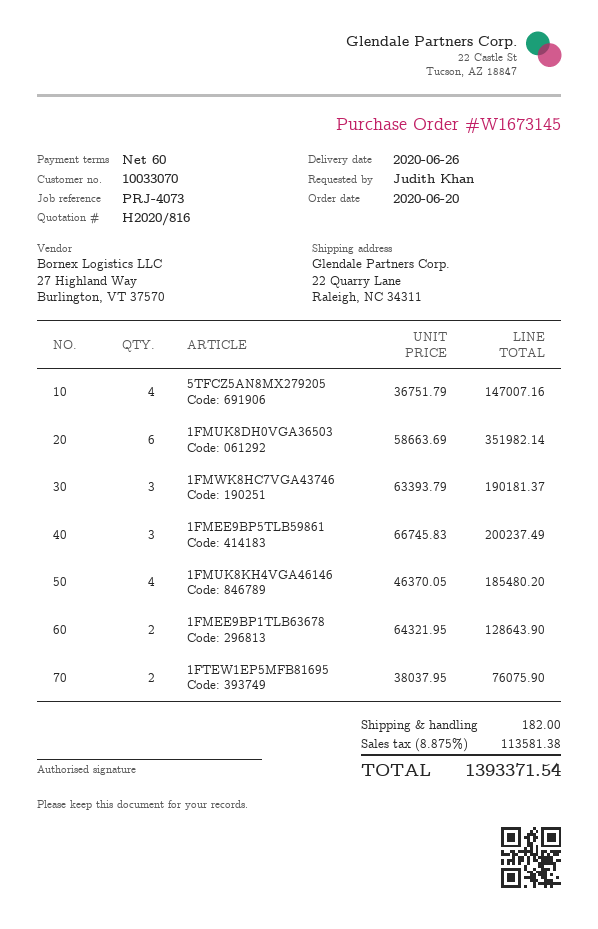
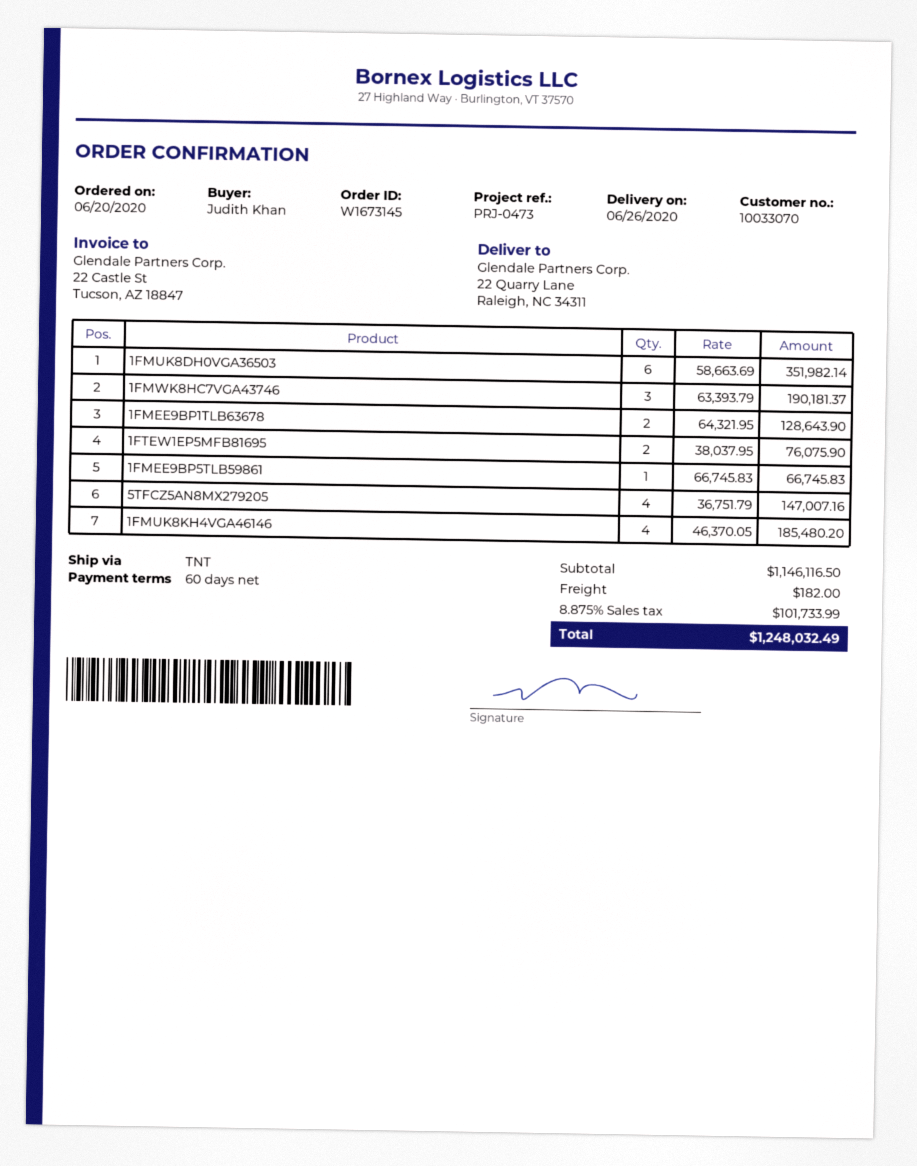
reference: PRJ-4073 -> PRJ-0473
1FMEE9BP5TLB59861: 3 x 66745.83 = 200237.49 -> 1 x 66745.83 = 66745.83
tax: 8.875% = 113581.38 -> 8.875% = 101733.99
total: 1393371.54 -> 1248032.49

